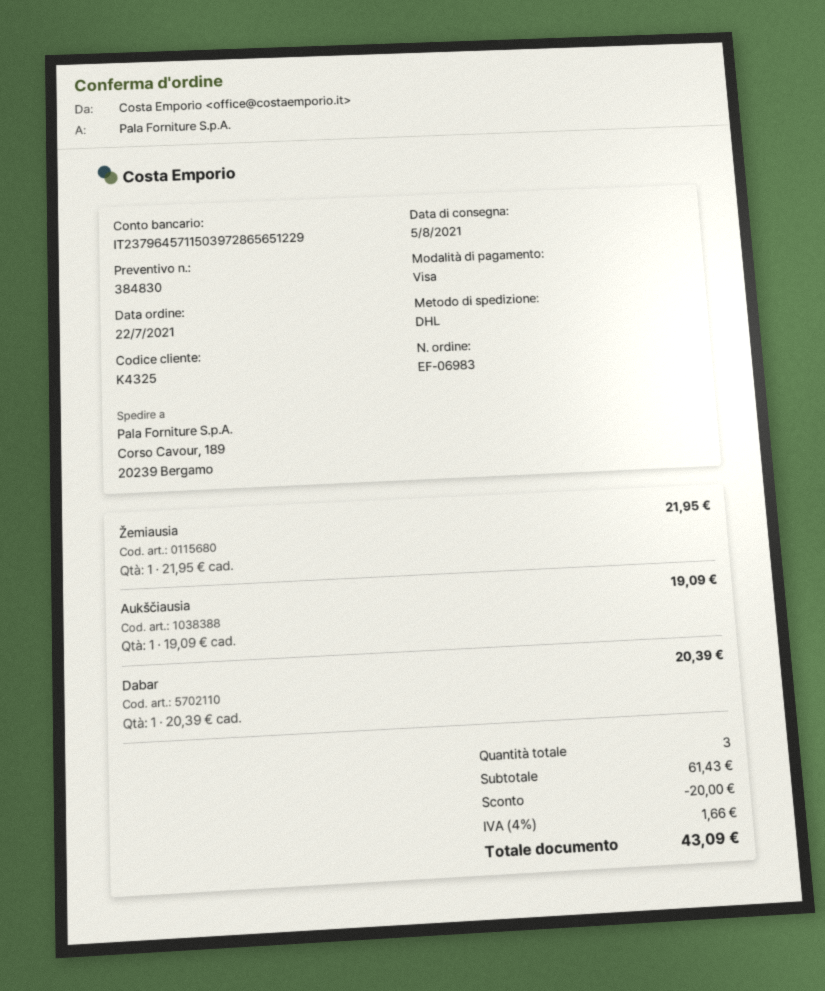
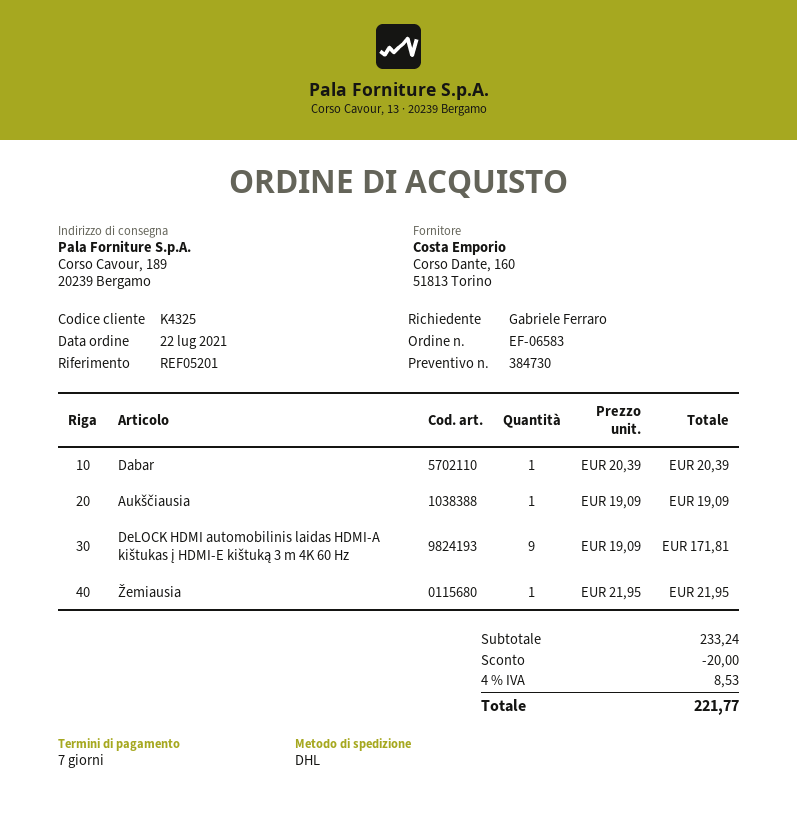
quote number: 384830 -> 384730
order number: EF-06983 -> EF-06583
DeLOCK HDMI automobilinis laidas HDMI-A kištukas į HDMI-E kištuką 3 m 4K 60 Hz: none -> 9 x 19.09 = 171.81
subtotal: 61.43 -> 233.24
tax: 4% = 1.66 -> 4% = 8.53
total: 43.09 -> 221.77

